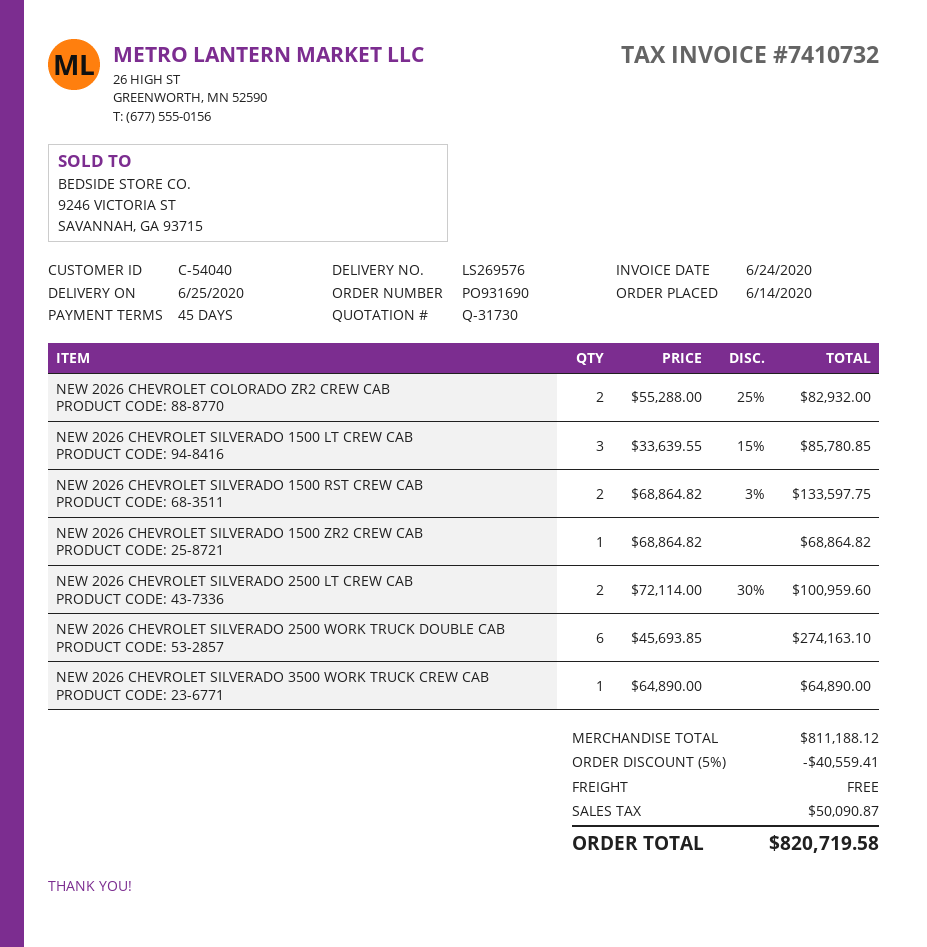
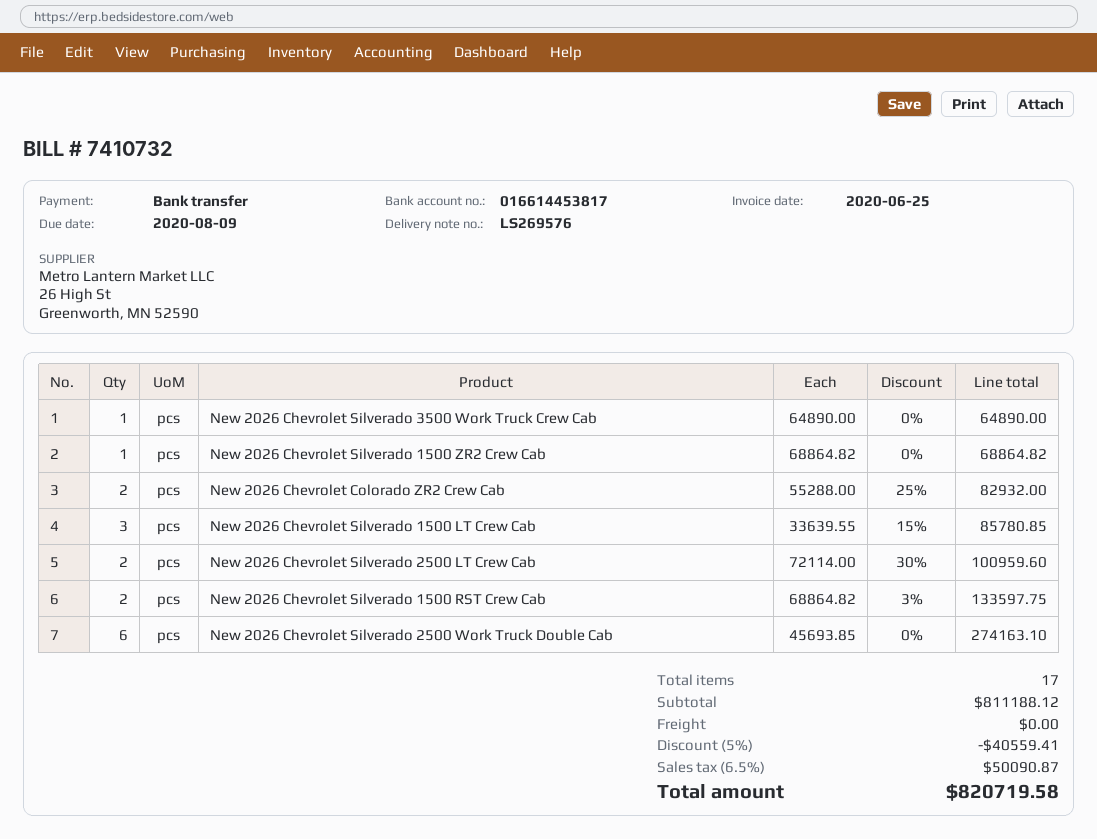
invoice date: 2020-06-24 -> 2020-06-25

